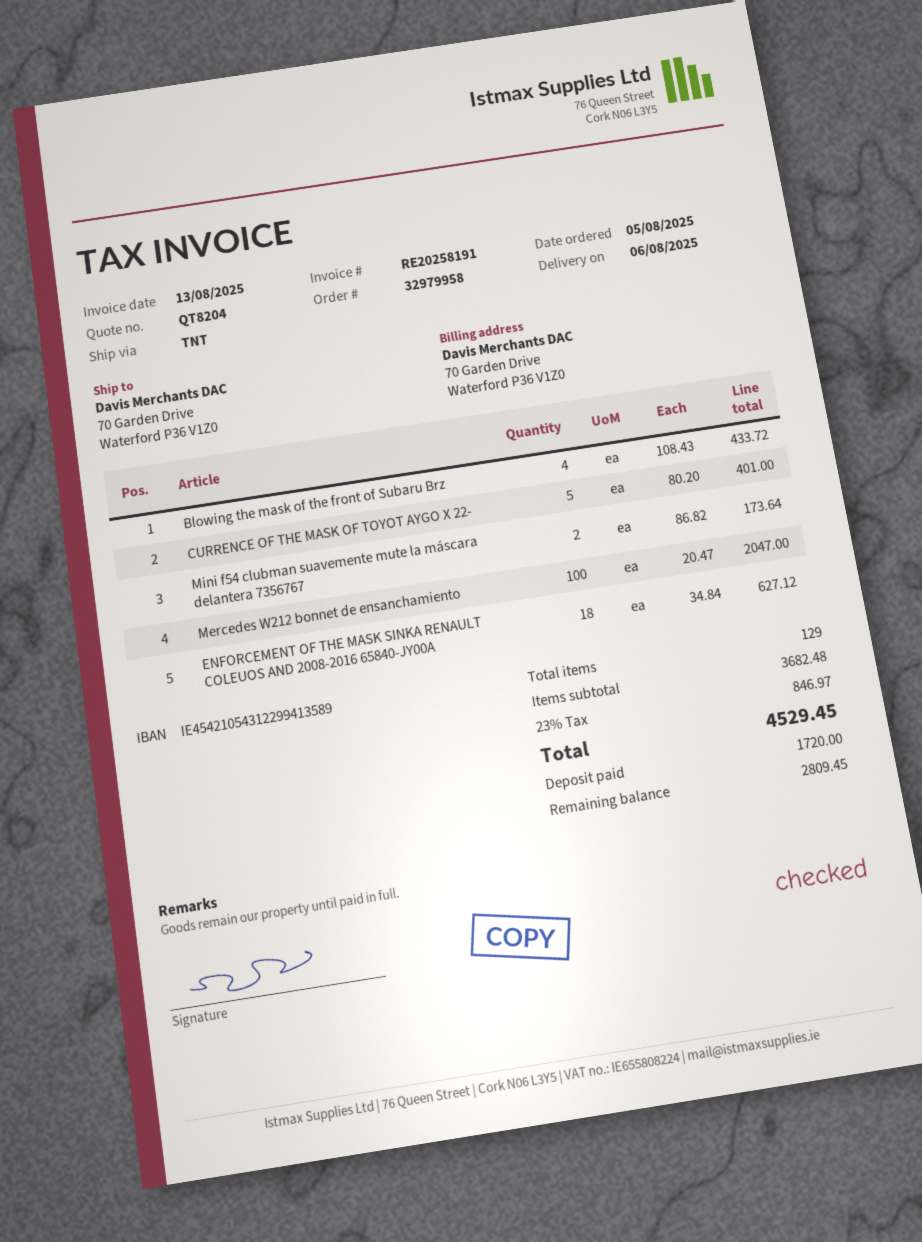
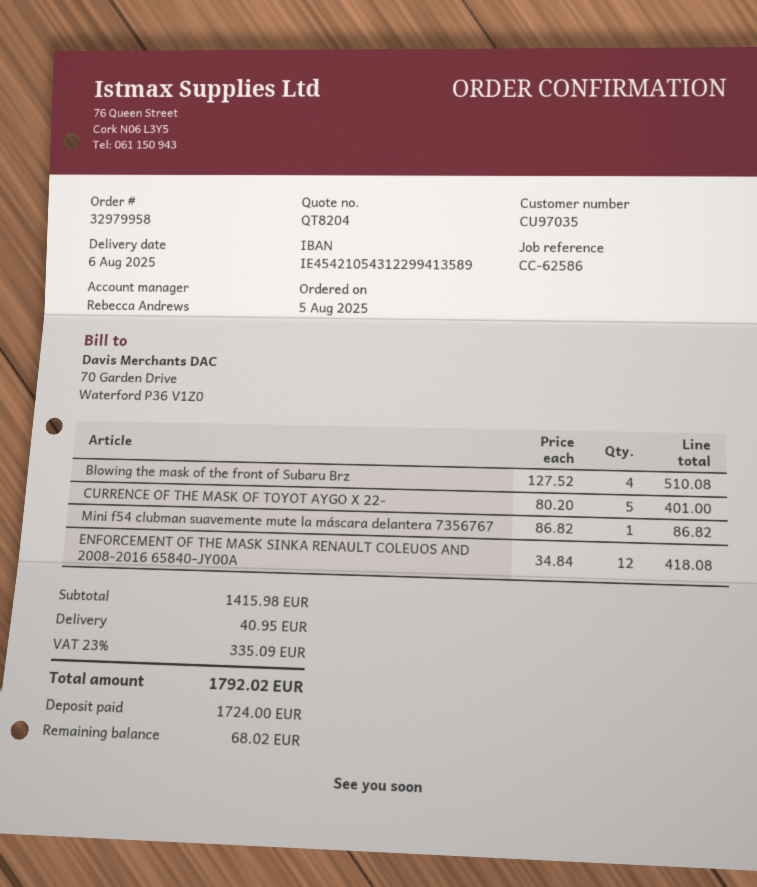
Blowing the mask of the front of Subaru Brz: 4 x 108.43 = 433.72 -> 4 x 127.52 = 510.08
Mini f54 clubman suavemente mute la máscara delantera 7356767: 2 x 86.82 = 173.64 -> 1 x 86.82 = 86.82
Mercedes W212 bonnet de ensanchamiento: 100 x 20.47 = 2047.00 -> none
ENFORCEMENT OF THE MASK SINKA RENAULT COLEUOS AND 2008-2016 65840-JY00A: 18 x 34.84 = 627.12 -> 12 x 34.84 = 418.08
subtotal: 3682.48 -> 1415.98
shipping: none -> 40.95
tax: 23% = 846.97 -> 23% = 335.09
total: 4529.45 -> 1792.02
deposit: 1720.00 -> 1724.00
balance: 2809.45 -> 68.02

